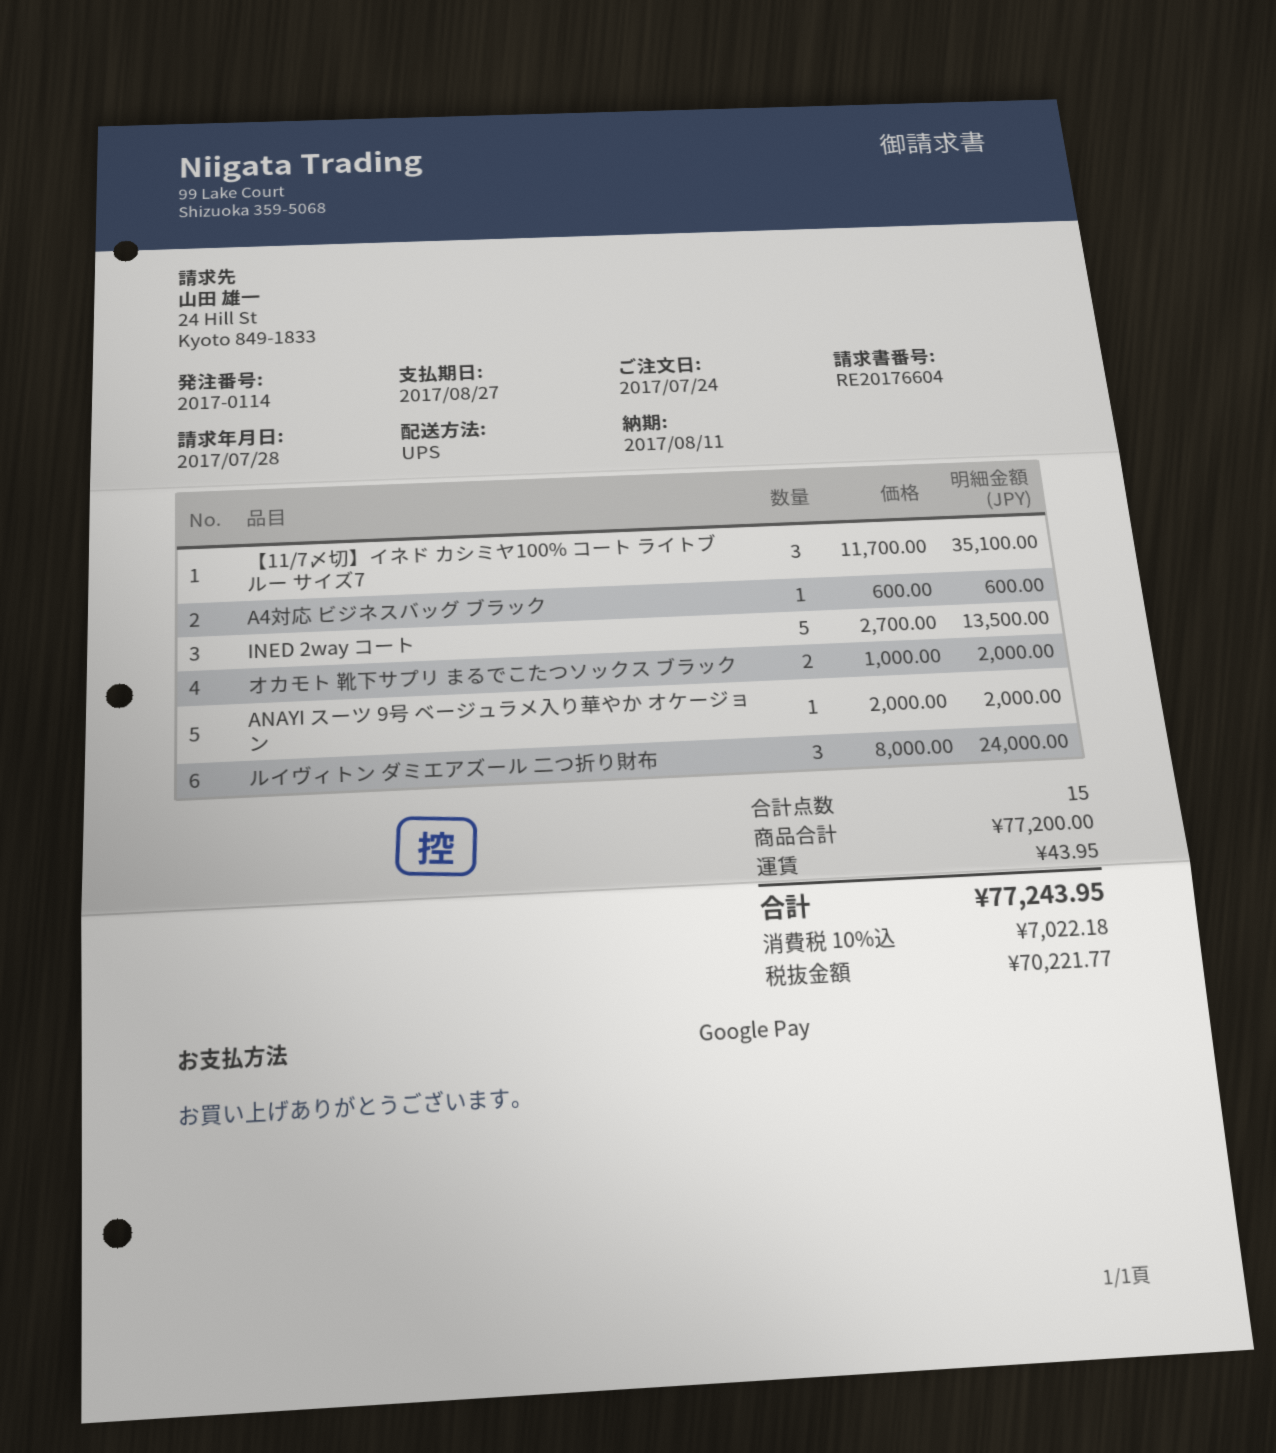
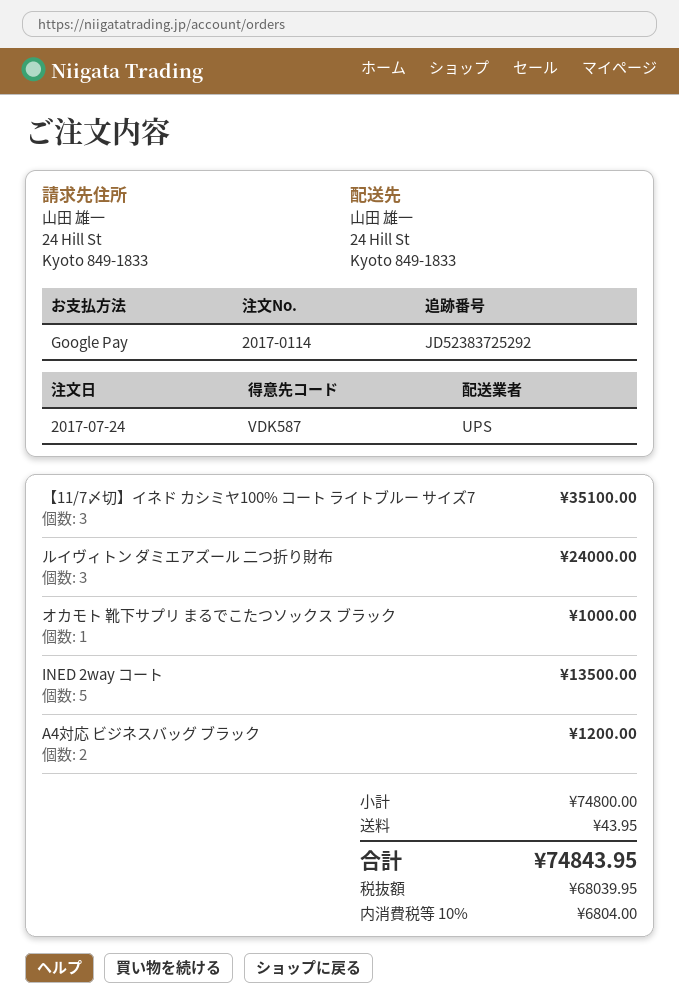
A4対応 ビジネスバッグ ブラック: 1 for 600.00 -> 2 for 1200.00
オカモト 靴下サプリ まるでこたつソックス ブラック: 2 for 2000.00 -> 1 for 1000.00
ANAYI スーツ 9号 ベージュラメ入り華やか オケージョン: 1 for 2000.00 -> none
subtotal: 77200.00 -> 74800.00
net: 70221.77 -> 68039.95
tax: 10% = 7022.18 -> 10% = 6804.00
total: 77243.95 -> 74843.95

